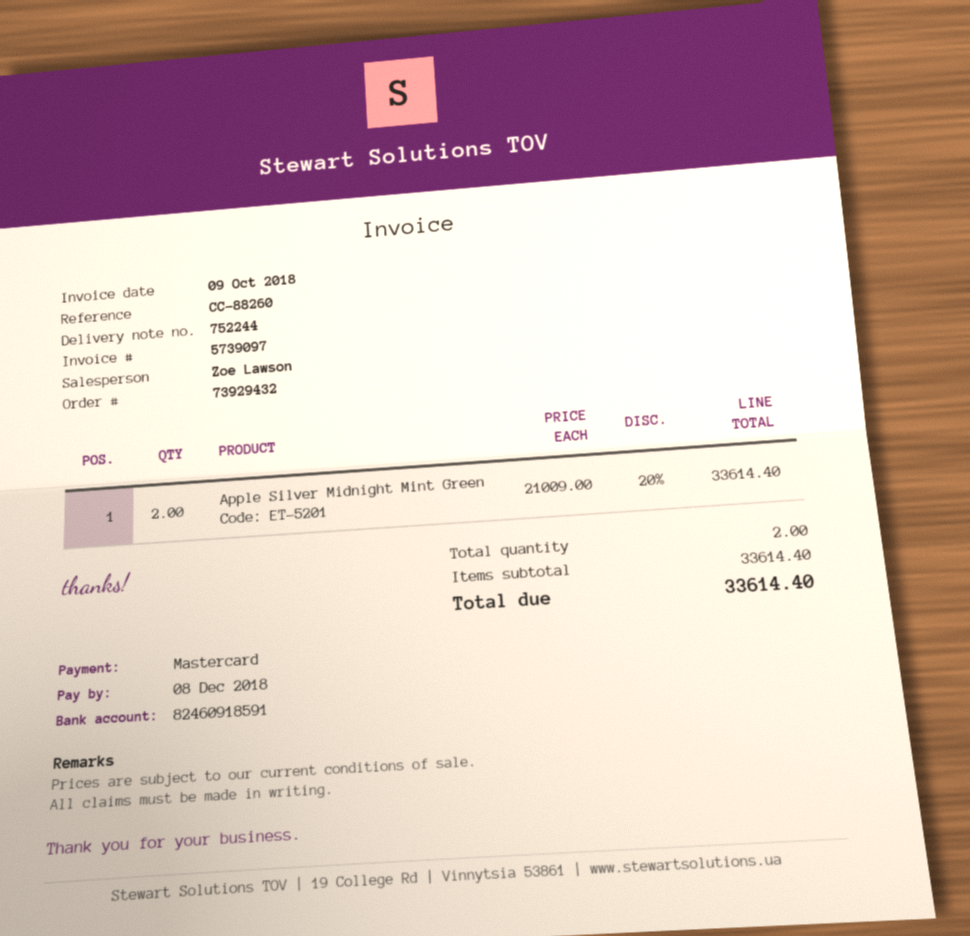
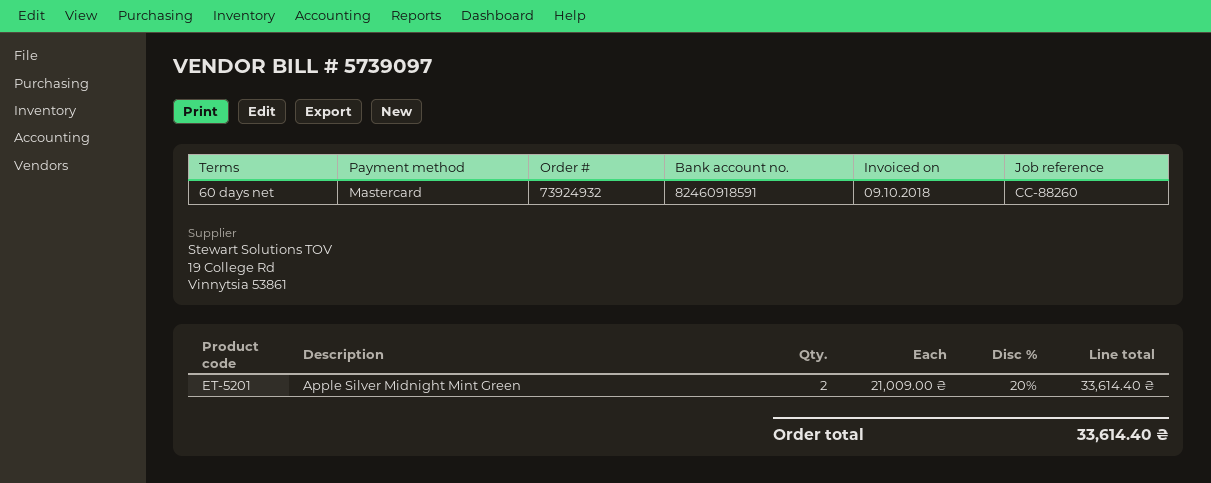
order number: 73929432 -> 73924932

